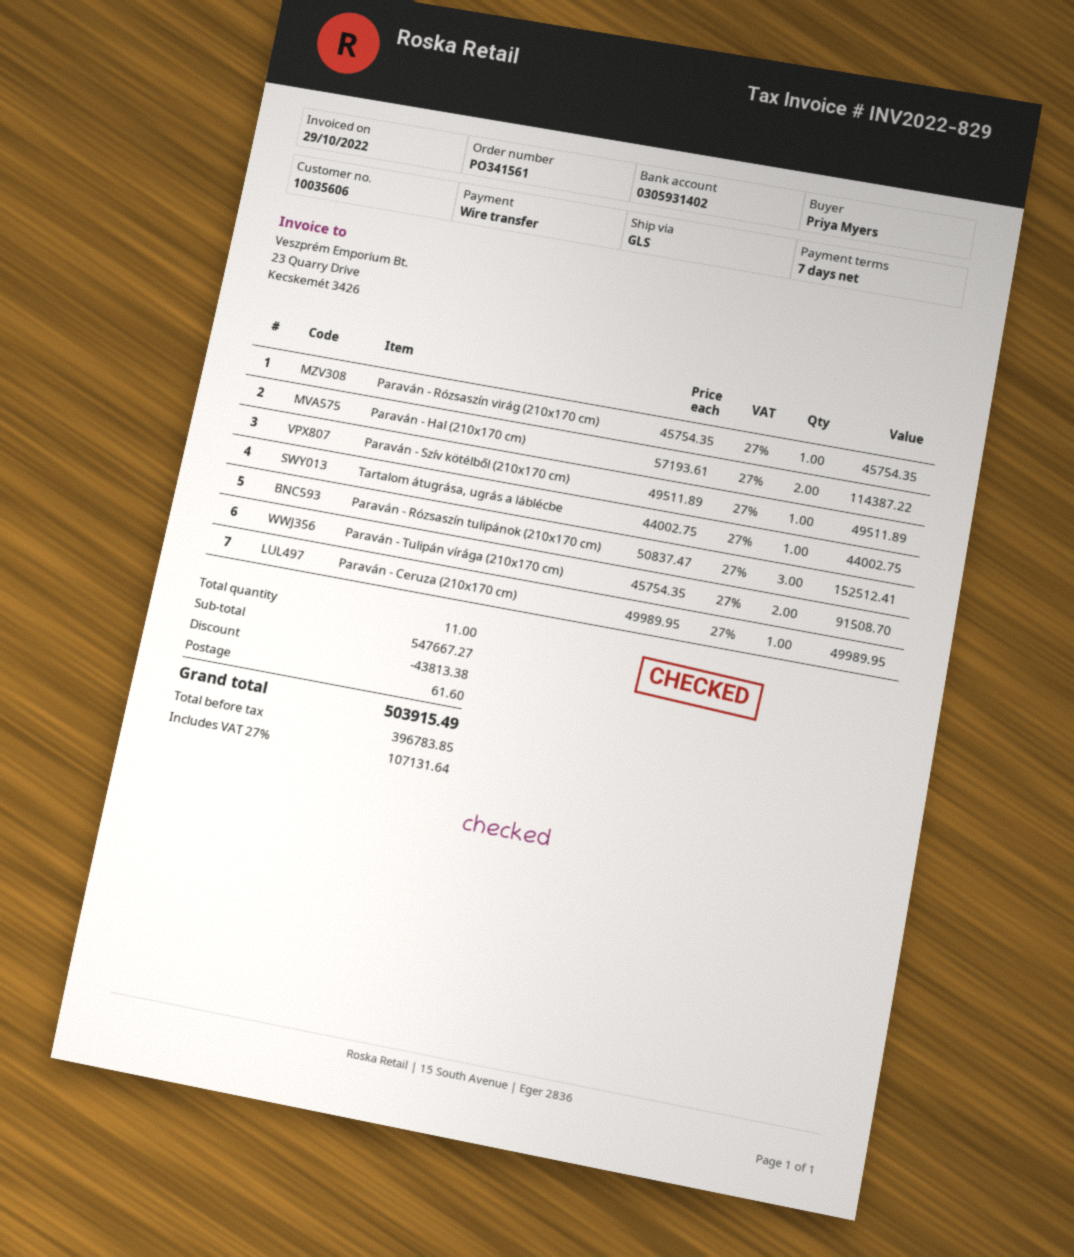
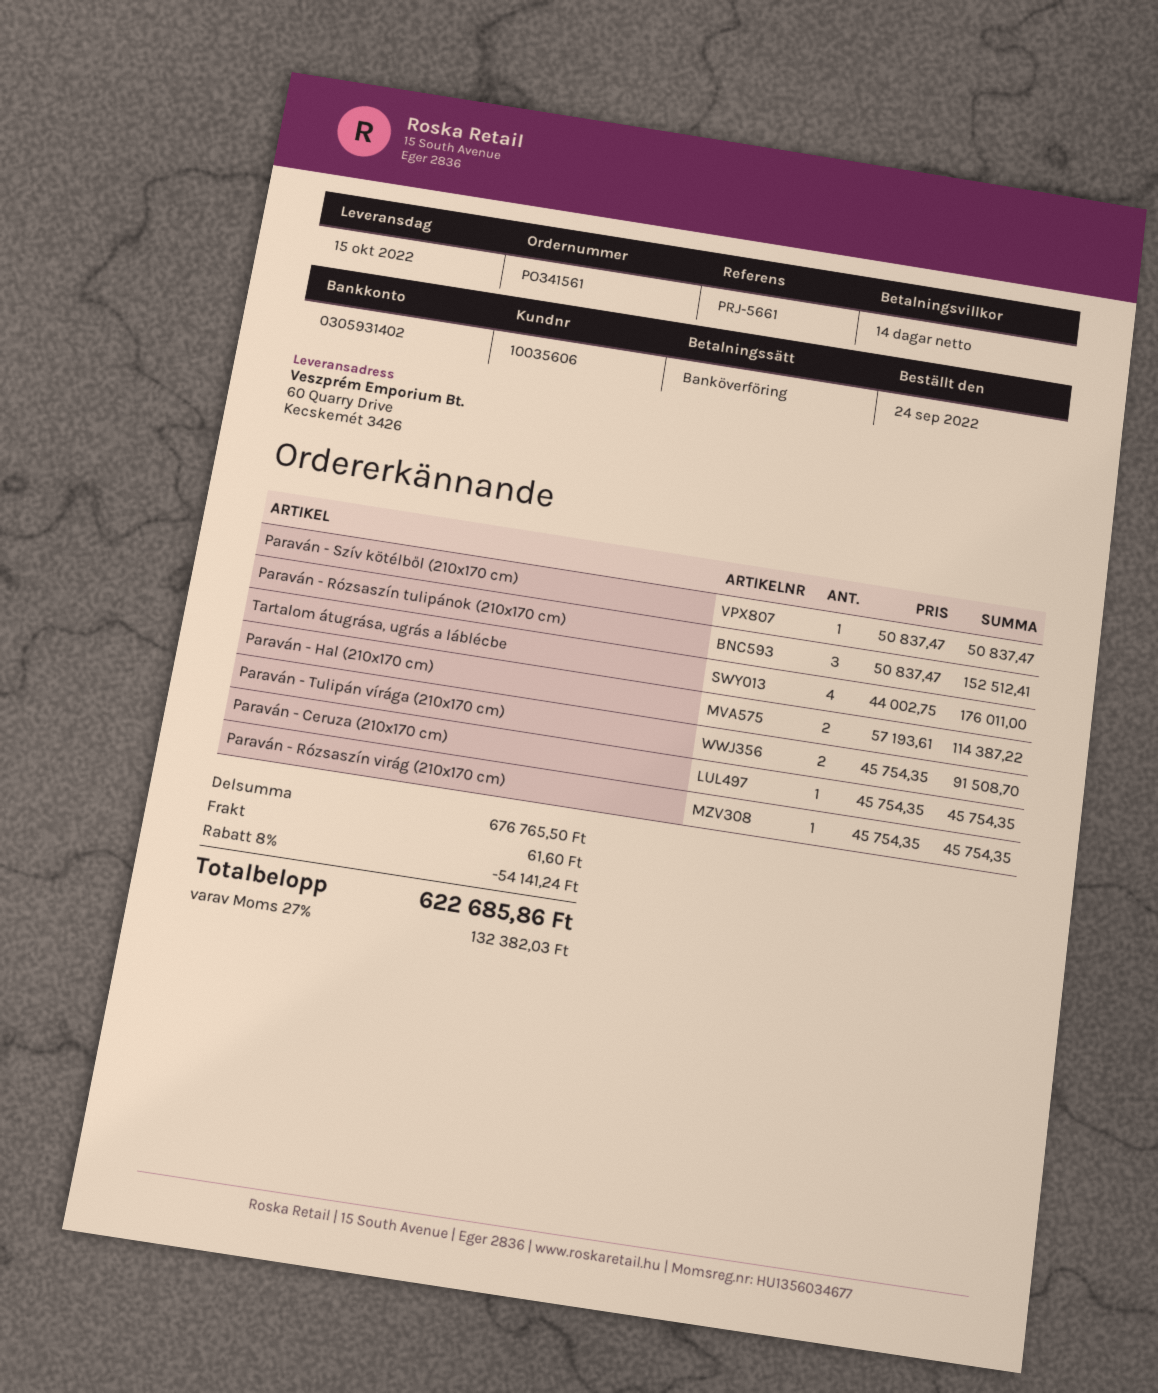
payment terms: 7 days -> 14 days
Paraván - Szív kötélből (210x170 cm): 1 x 49511.89 = 49511.89 -> 1 x 50837.47 = 50837.47
Tartalom átugrása, ugrás a láblécbe: 1 x 44002.75 = 44002.75 -> 4 x 44002.75 = 176011.00
Paraván - Ceruza (210x170 cm): 1 x 49989.95 = 49989.95 -> 1 x 45754.35 = 45754.35
subtotal: 547667.27 -> 676765.50
discount: 43813.38 -> 54141.24
tax: 27% = 107131.64 -> 27% = 132382.03
total: 503915.49 -> 622685.86

